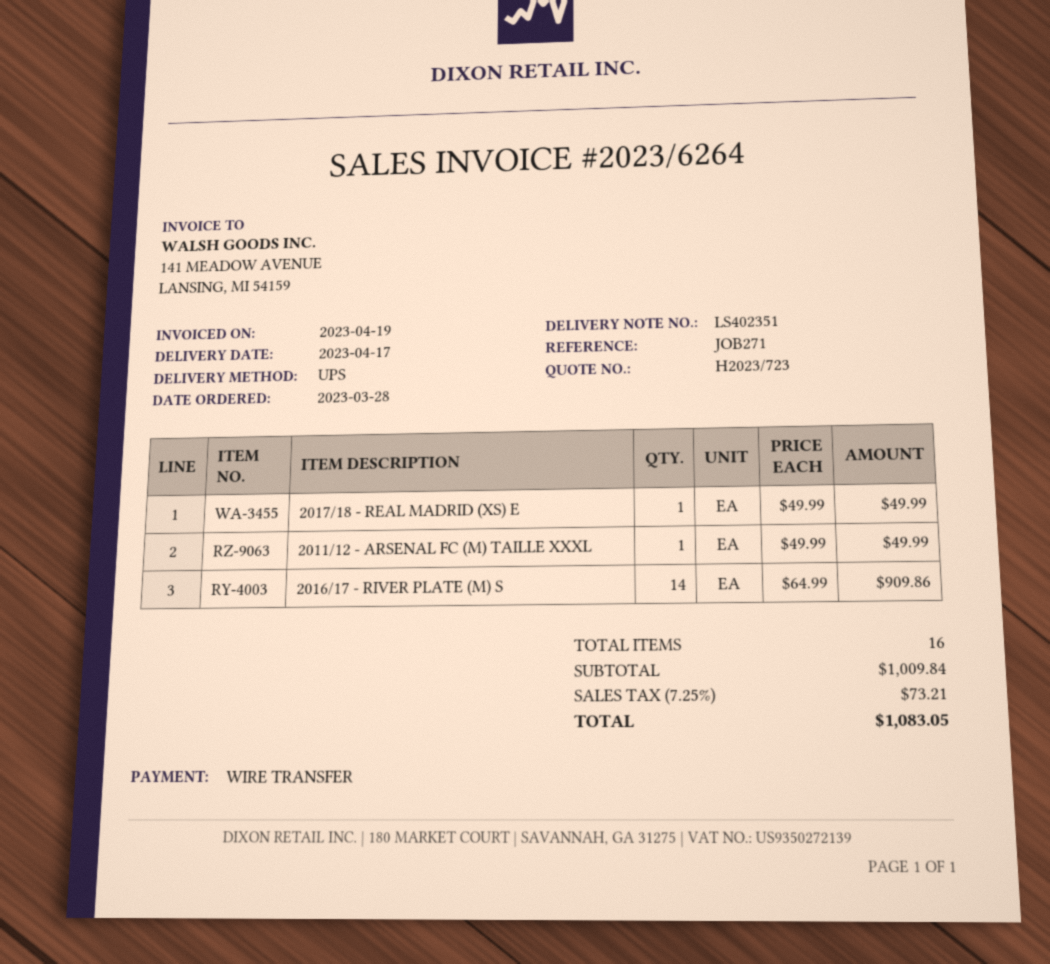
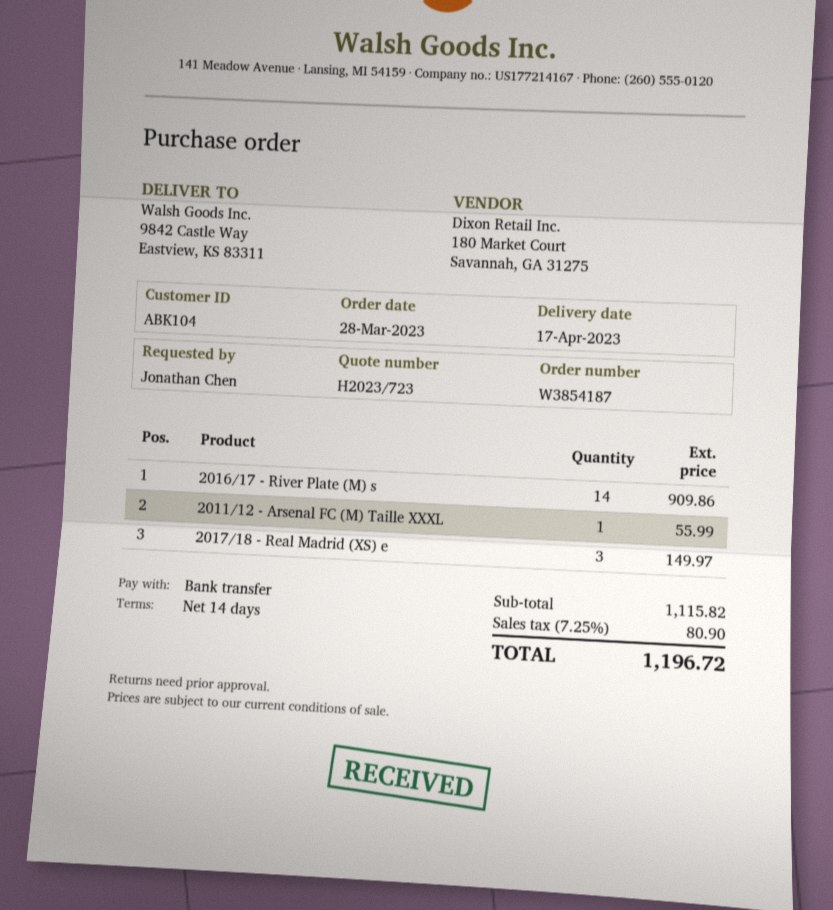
2017/18 - REAL MADRID (XS) E: 1 for 49.99 -> 3 for 149.97
2011/12 - ARSENAL FC (M) TAILLE XXXL: 1 for 49.99 -> 1 for 55.99
subtotal: 1009.84 -> 1115.82
tax: 7.25% = 73.21 -> 7.25% = 80.90
total: 1083.05 -> 1196.72

